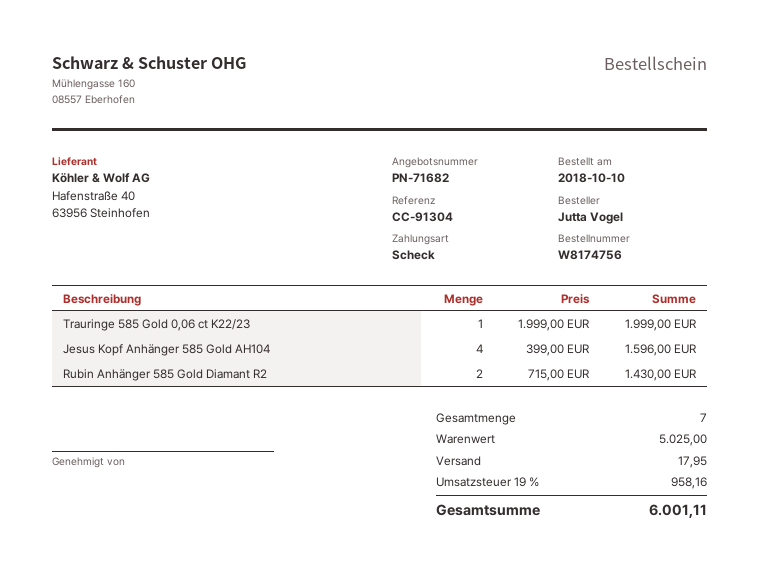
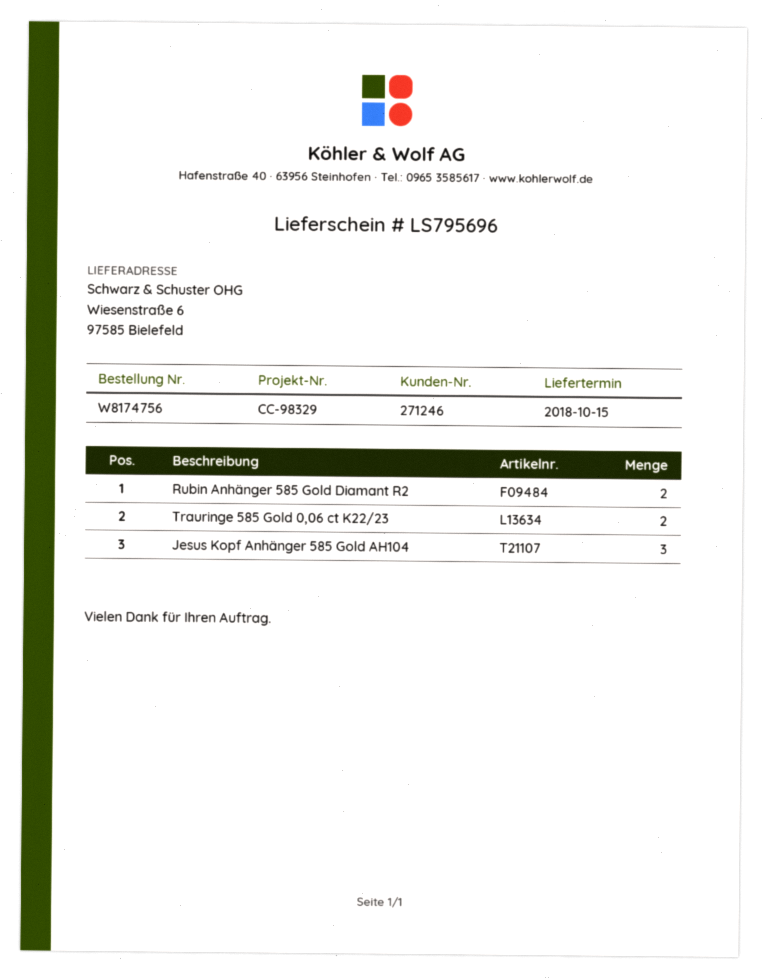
reference: CC-91304 -> CC-98329
Trauringe 585 Gold 0,06 ct K22/23: 1 -> 2
Jesus Kopf Anhänger 585 Gold AH104: 4 -> 3

